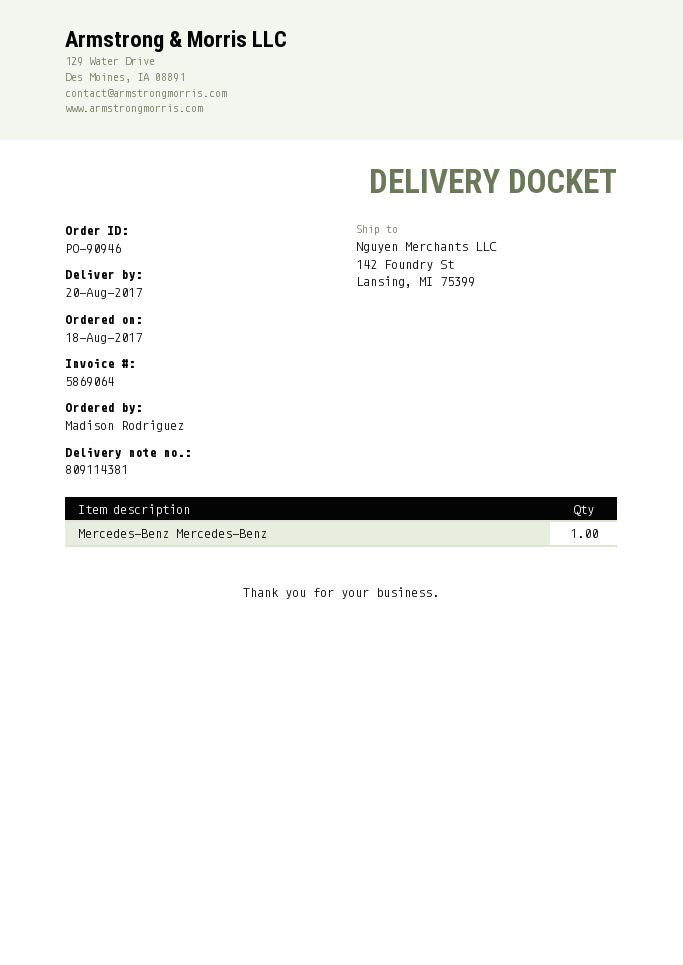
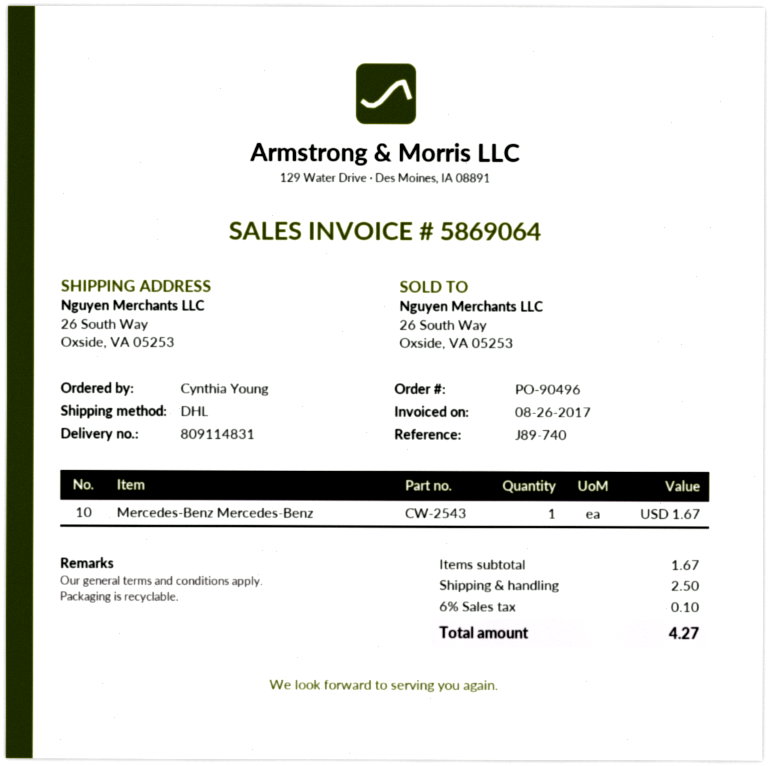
order number: PO-90946 -> PO-90496
delivery note number: 809114381 -> 809114831
ordered by: Madison Rodriguez -> Cynthia Young
ship to: 142 Foundry St, Lansing, MI 75399 -> 26 South Way, Oxside, VA 05253

